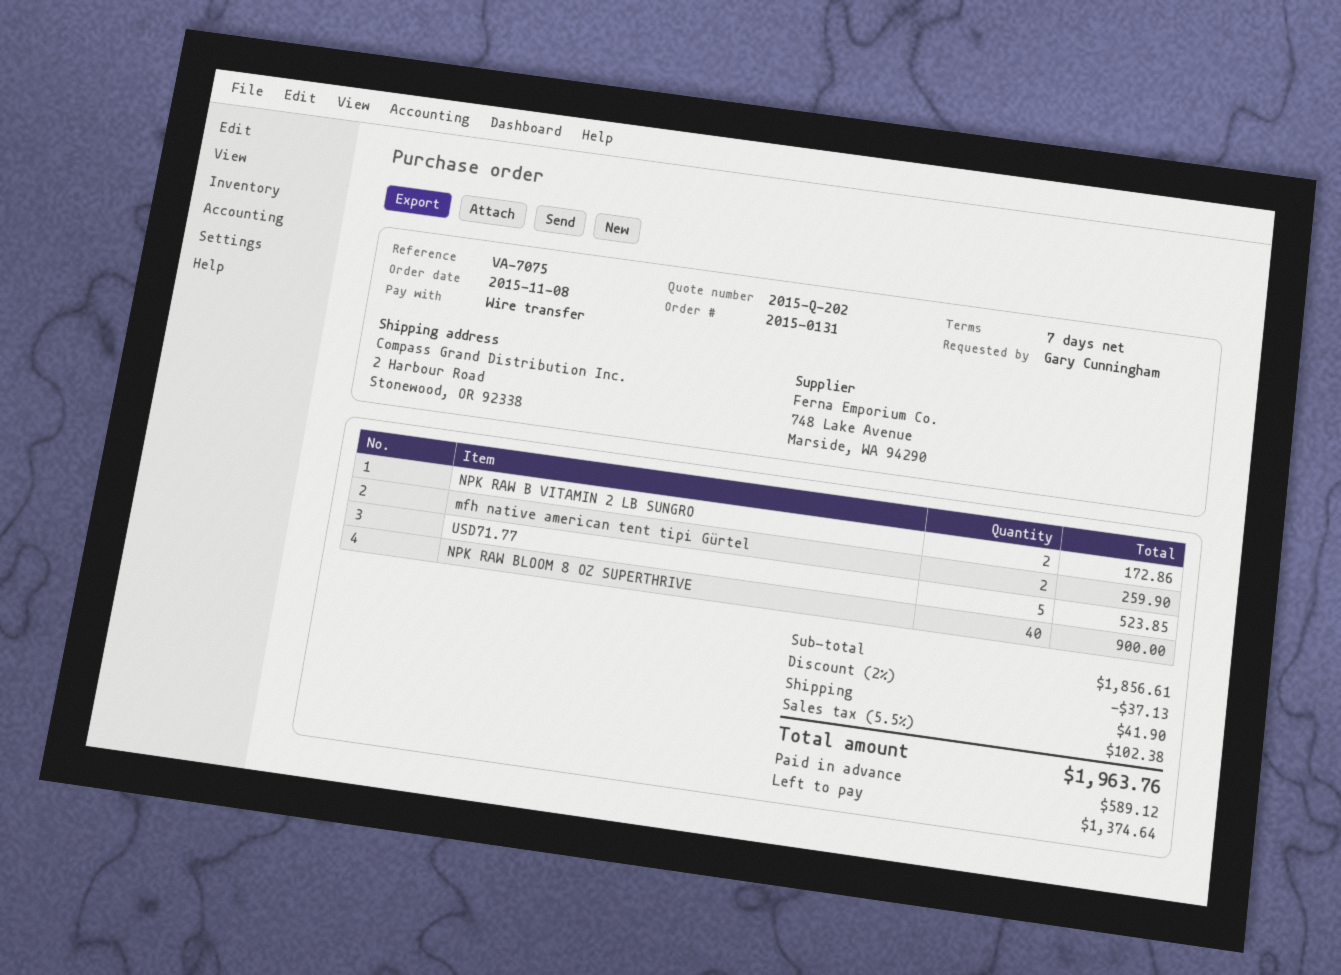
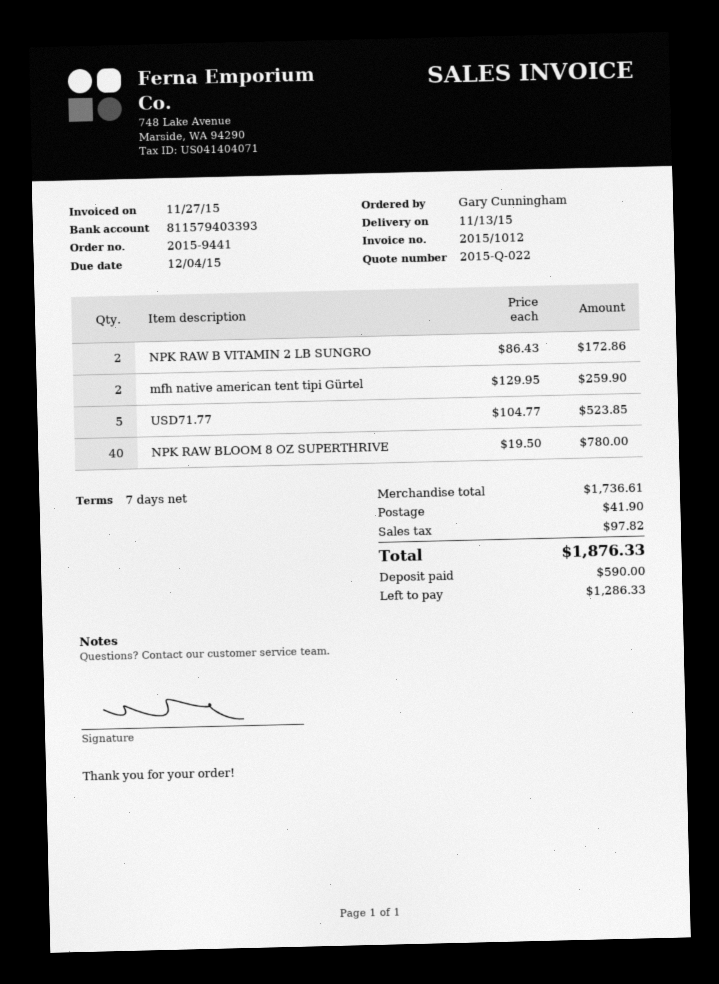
quote number: 2015-Q-202 -> 2015-Q-022
order number: 2015-0131 -> 2015-9441
NPK RAW BLOOM 8 OZ SUPERTHRIVE: 40 for 900.00 -> 40 for 780.00
subtotal: 1856.61 -> 1736.61
discount: 2% = 37.13 -> none
tax: 102.38 -> 97.82
total: 1963.76 -> 1876.33
deposit: 589.12 -> 590.00
balance: 1374.64 -> 1286.33

